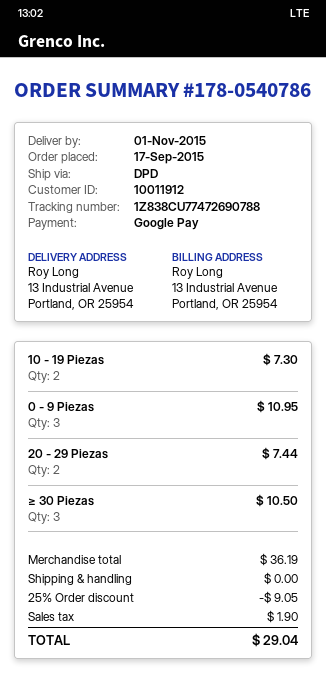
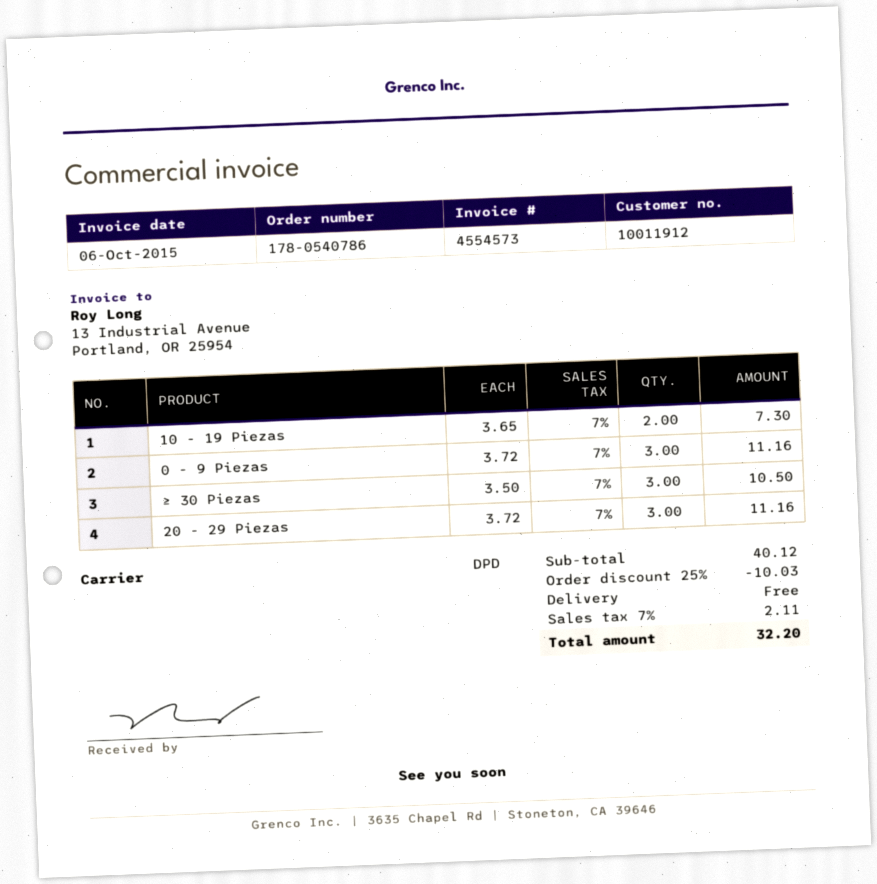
0 - 9 Piezas: 3 for 10.95 -> 3 for 11.16
20 - 29 Piezas: 2 for 7.44 -> 3 for 11.16
subtotal: 36.19 -> 40.12
discount: 25% = 9.05 -> 25% = 10.03
tax: 1.90 -> 2.11
total: 29.04 -> 32.20

